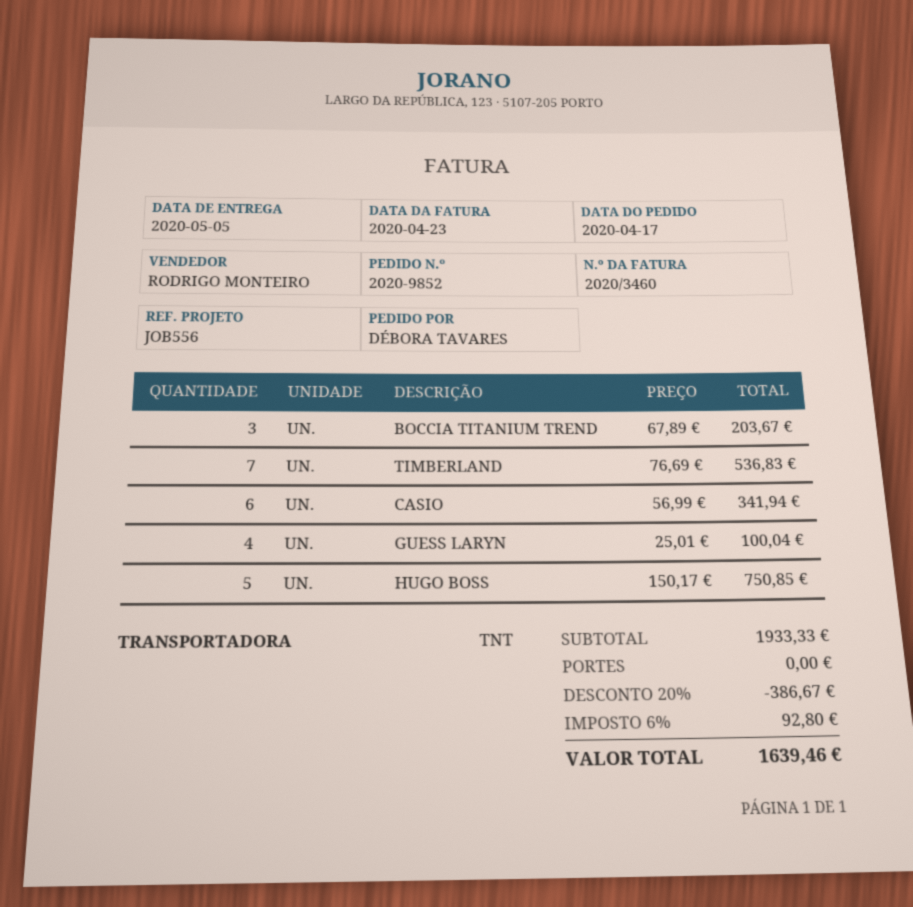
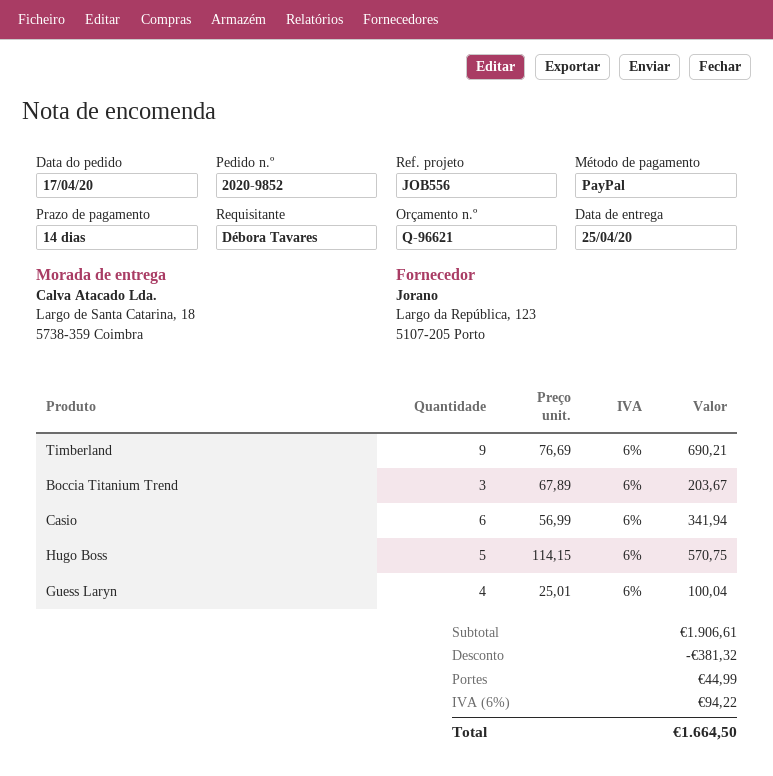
delivery date: 2020-05-05 -> 2020-04-25
TIMBERLAND: 7 x 76.69 = 536.83 -> 9 x 76.69 = 690.21
HUGO BOSS: 5 x 150.17 = 750.85 -> 5 x 114.15 = 570.75
subtotal: 1933.33 -> 1906.61
discount: 386.67 -> 381.32
shipping: 0.00 -> 44.99
tax: 6% = 92.80 -> 6% = 94.22
total: 1639.46 -> 1664.50

